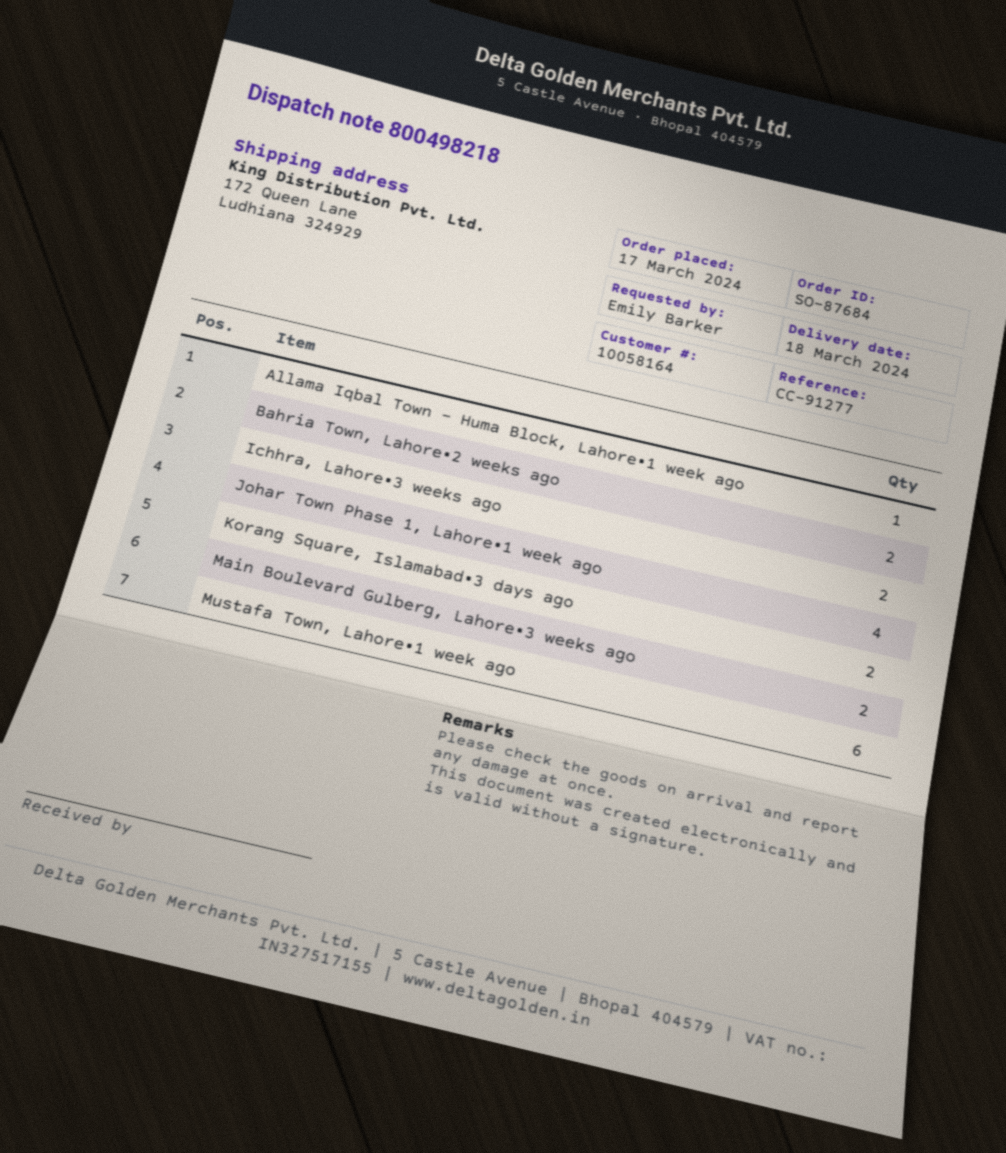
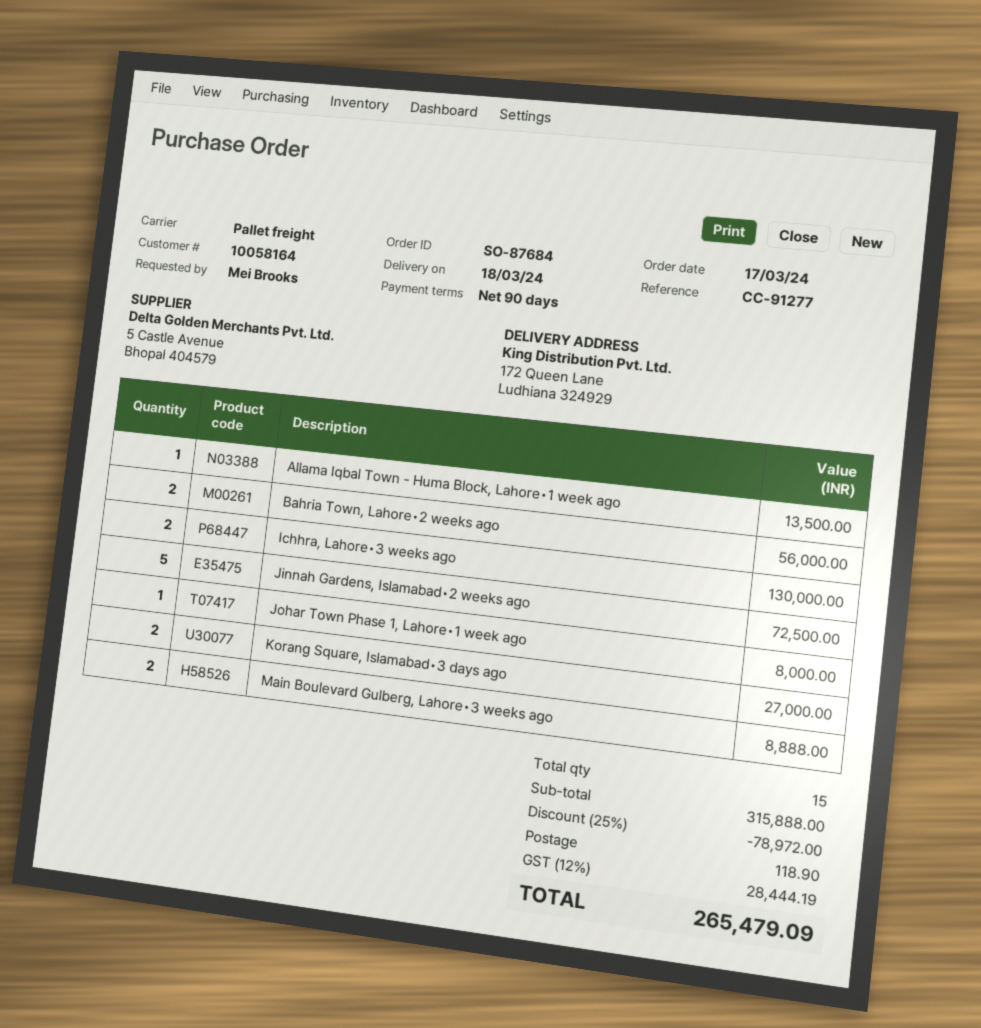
ordered by: Emily Barker -> Mei Brooks
Johar Town Phase 1, Lahore•1 week ago: 4 -> 1
Mustafa Town, Lahore•1 week ago: 6 -> none
Jinnah Gardens, Islamabad•2 weeks ago: none -> 5

